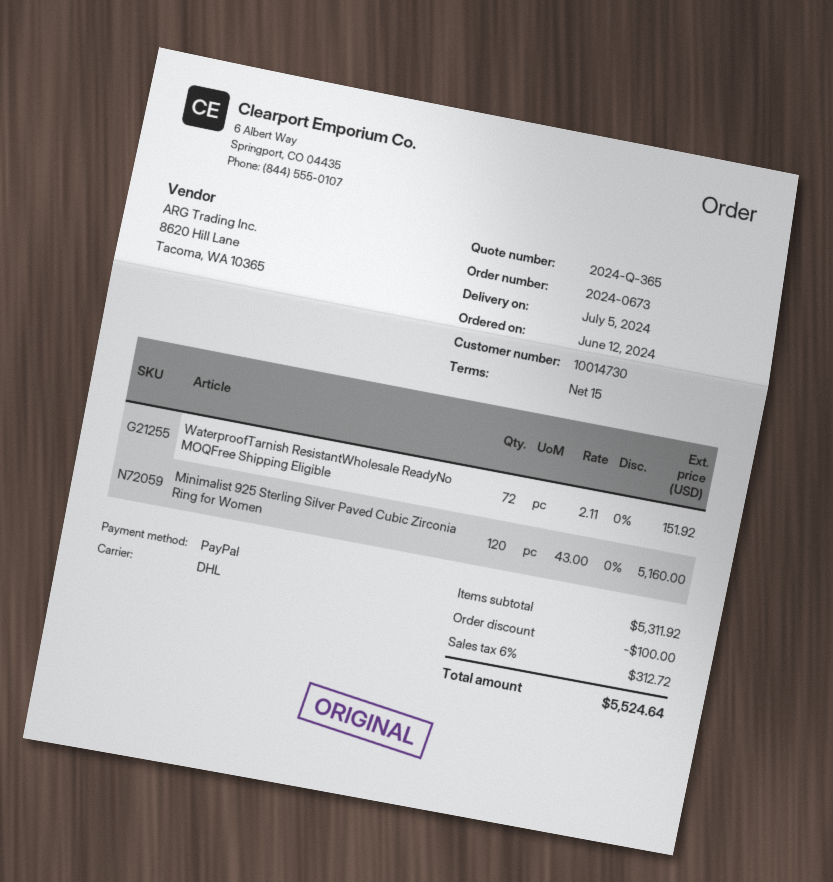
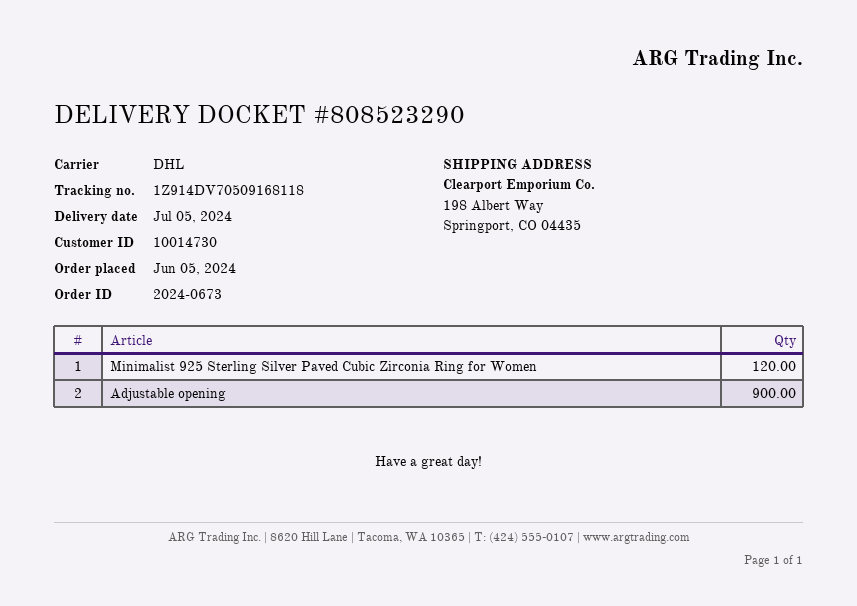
order date: 2024-06-12 -> 2024-06-05
WaterproofTarnish ResistantWholesale ReadyNo MOQFree Shipping Eligible: 72 -> none
Adjustable opening: none -> 900

